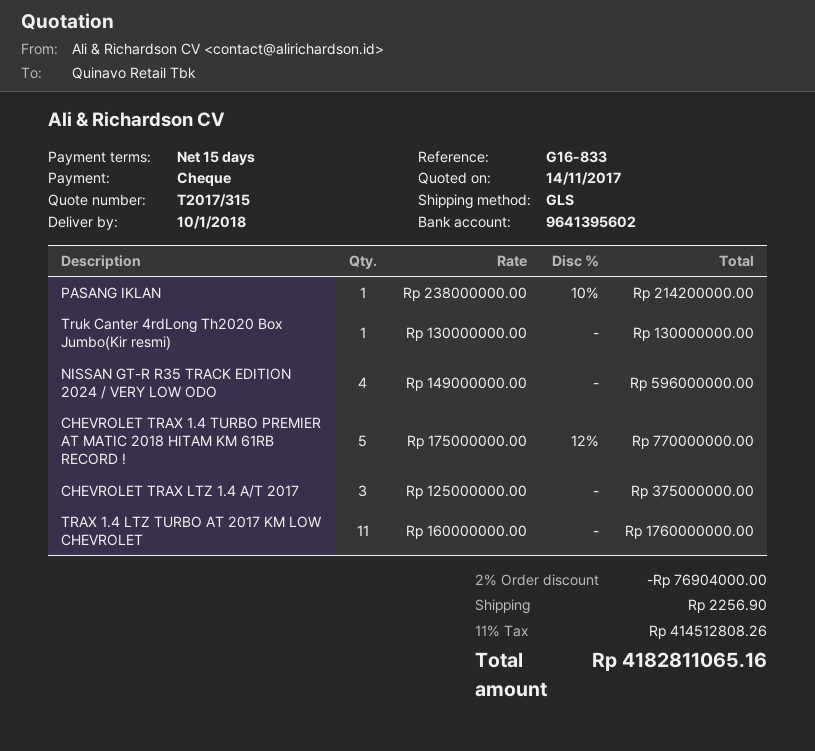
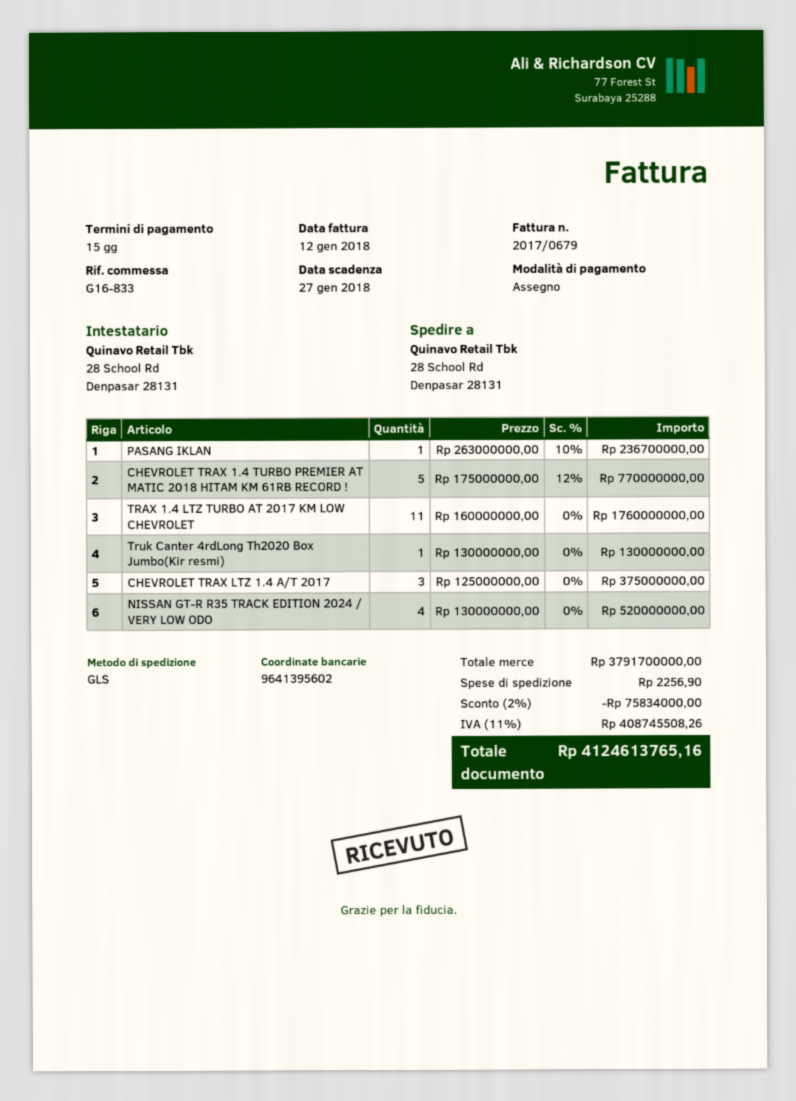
PASANG IKLAN: 1 x 238000000.00 - 10% = 214200000.00 -> 1 x 263000000.00 - 10% = 236700000.00
NISSAN GT-R R35 TRACK EDITION 2024 / VERY LOW ODO: 4 x 149000000.00 = 596000000.00 -> 4 x 130000000.00 = 520000000.00
discount: 2% = 76904000.00 -> 2% = 75834000.00
tax: 11% = 414512808.26 -> 11% = 408745508.26
total: 4182811065.16 -> 4124613765.16

